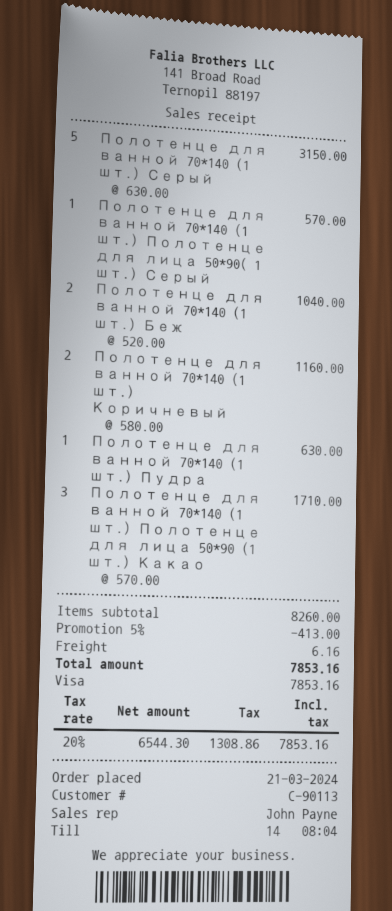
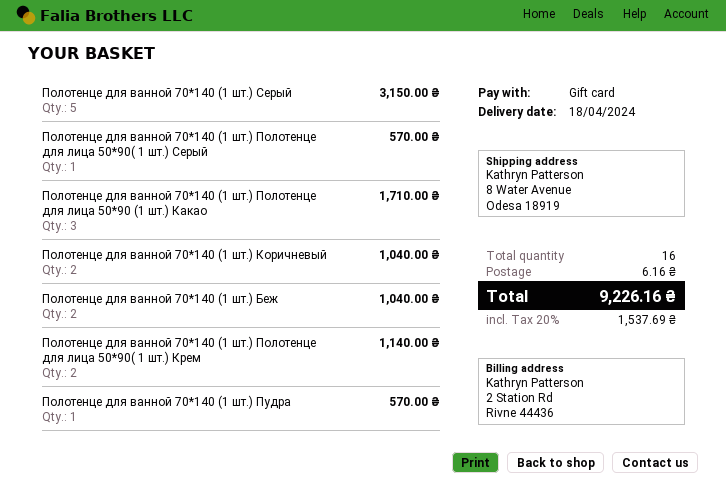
payment method: Visa -> gift card
Полотенце для ванной 70*140 (1 шт.) Коричневый: 2 for 1160.00 -> 2 for 1040.00
Полотенце для ванной 70*140 (1 шт.) Пудра: 1 for 630.00 -> 1 for 570.00
Полотенце для ванной 70*140 (1 шт.) Полотенце для лица 50*90( 1 шт.) Крем: none -> 2 for 1140.00
discount: 5% = 413.00 -> none
tax: 20% = 1308.86 -> 20% = 1537.69
total: 7853.16 -> 9226.16

